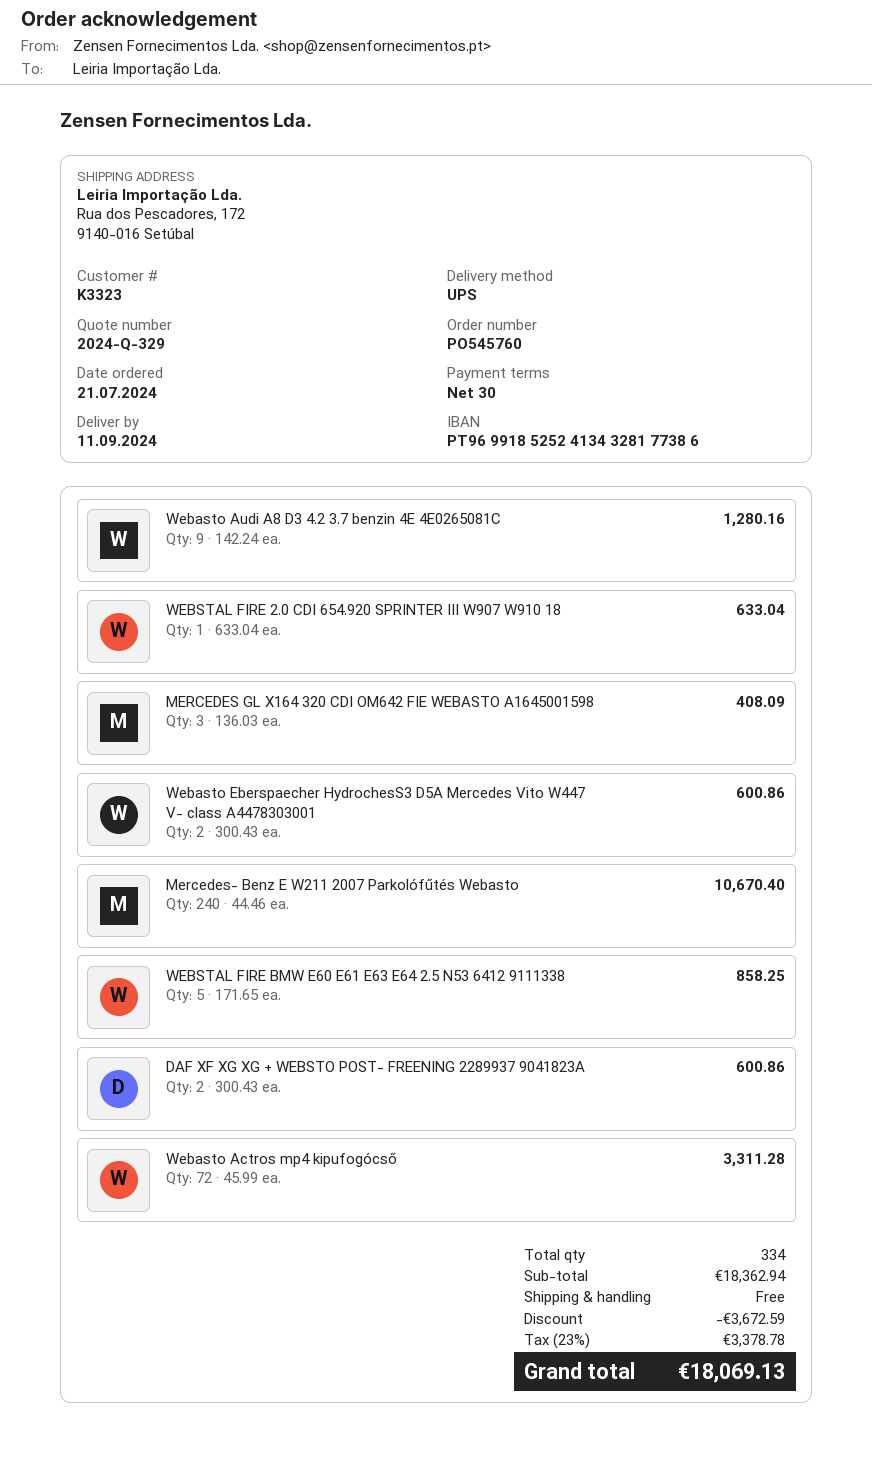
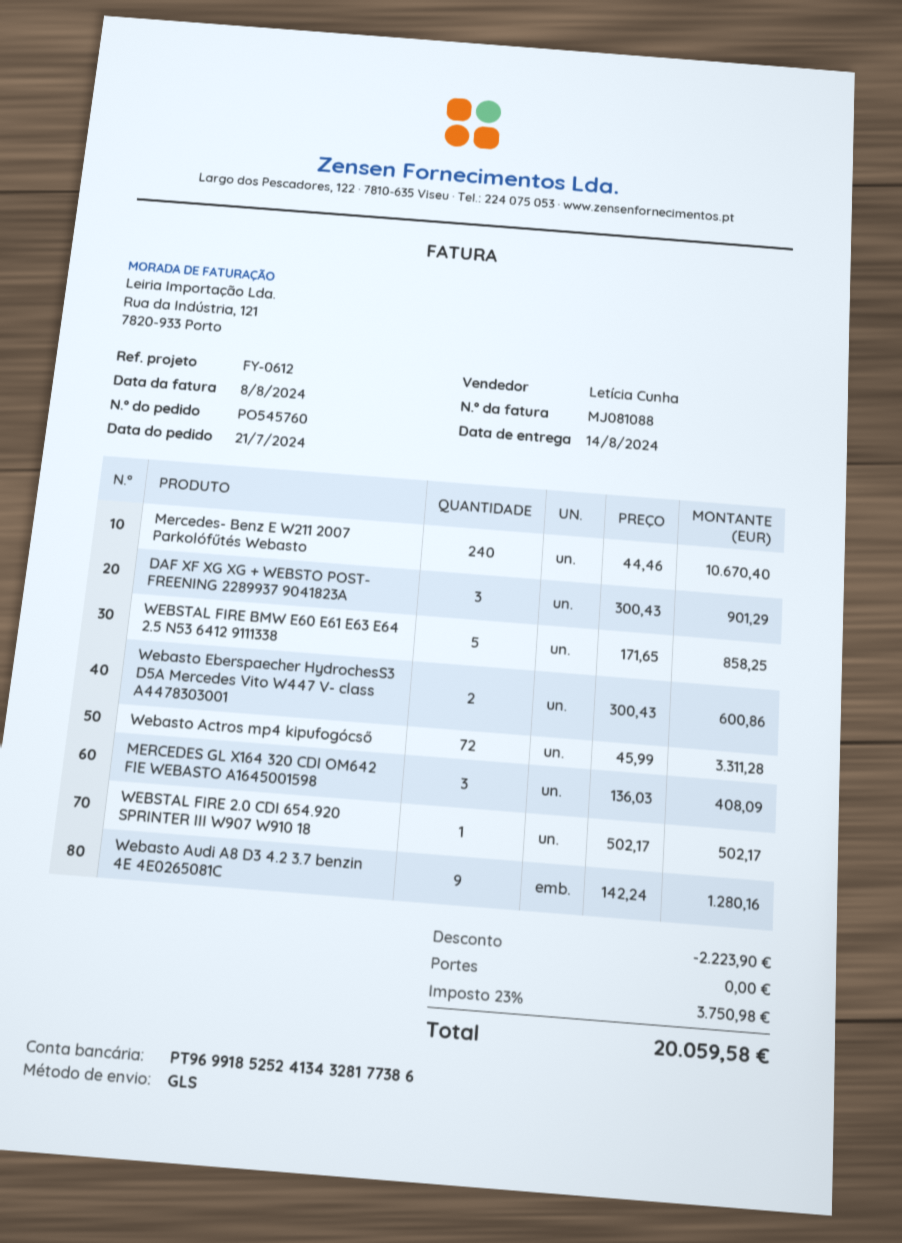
delivery date: 2024-09-11 -> 2024-08-14
shipping method: UPS -> GLS
WEBSTAL FIRE 2.0 CDI 654.920 SPRINTER III W907 W910 18: 1 x 633.04 = 633.04 -> 1 x 502.17 = 502.17
DAF XF XG XG + WEBSTO POST- FREENING 2289937 9041823A: 2 x 300.43 = 600.86 -> 3 x 300.43 = 901.29
discount: 3672.59 -> 2223.90
tax: 23% = 3378.78 -> 23% = 3750.98
total: 18069.13 -> 20059.58

